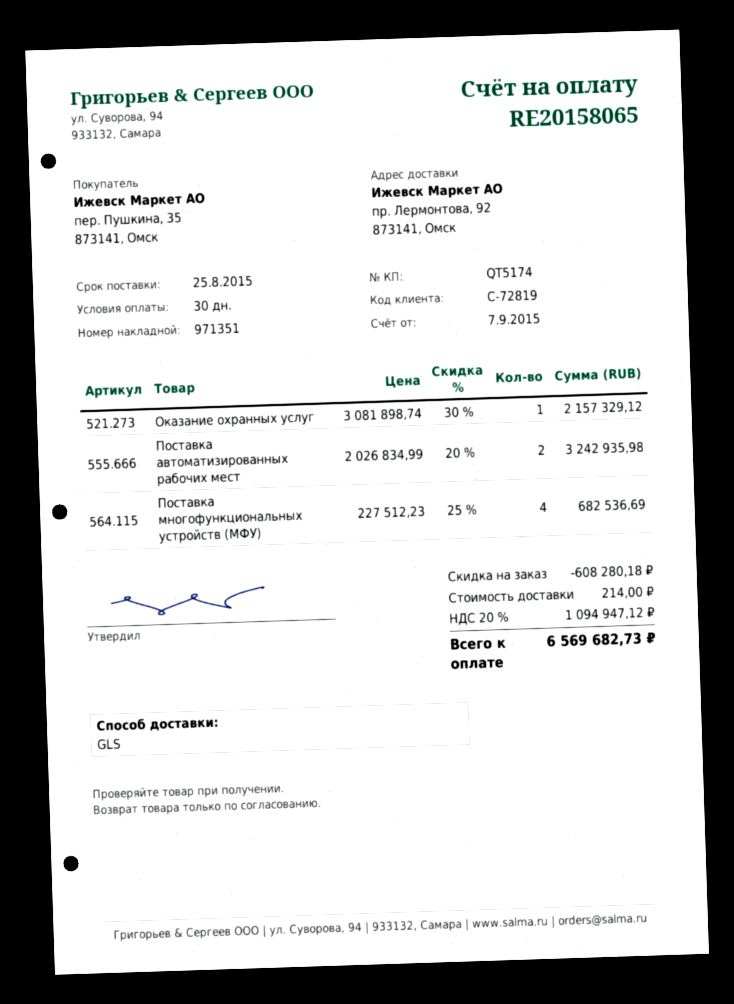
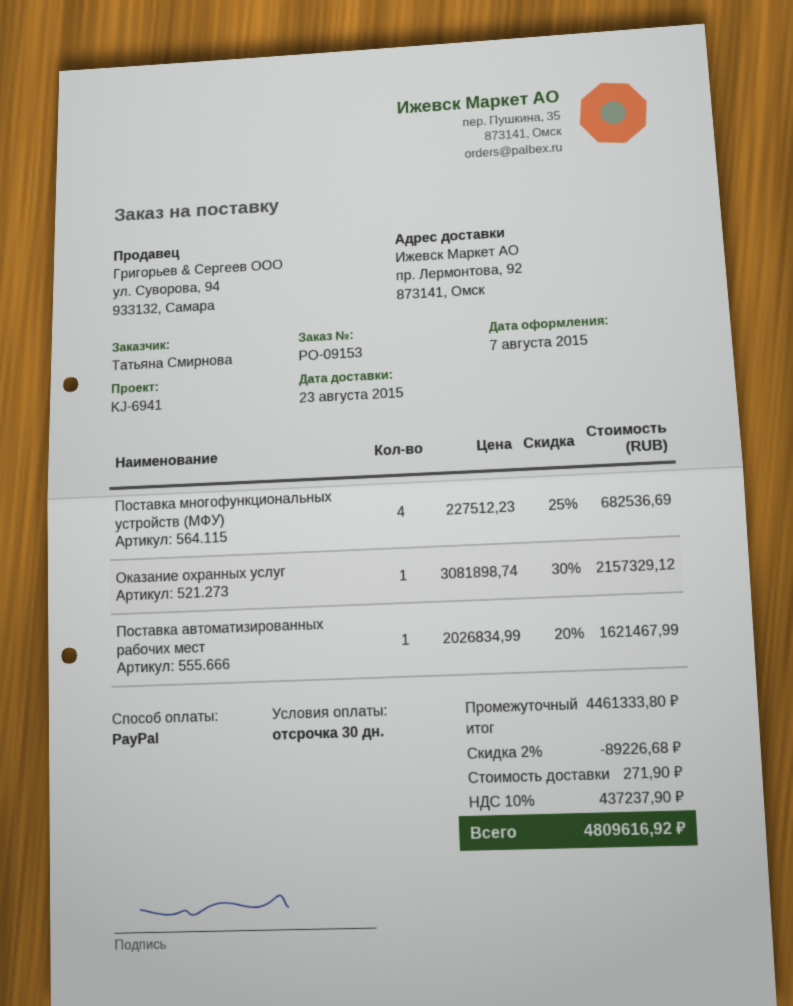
delivery date: 2015-08-25 -> 2015-08-23
Поставка автоматизированных рабочих мест: 2 x 2026834.99 - 20% = 3242935.98 -> 1 x 2026834.99 - 20% = 1621467.99
discount: 608280.18 -> 89226.68
shipping: 214.00 -> 271.90
tax: 20% = 1094947.12 -> 10% = 437237.90
total: 6569682.73 -> 4809616.92

